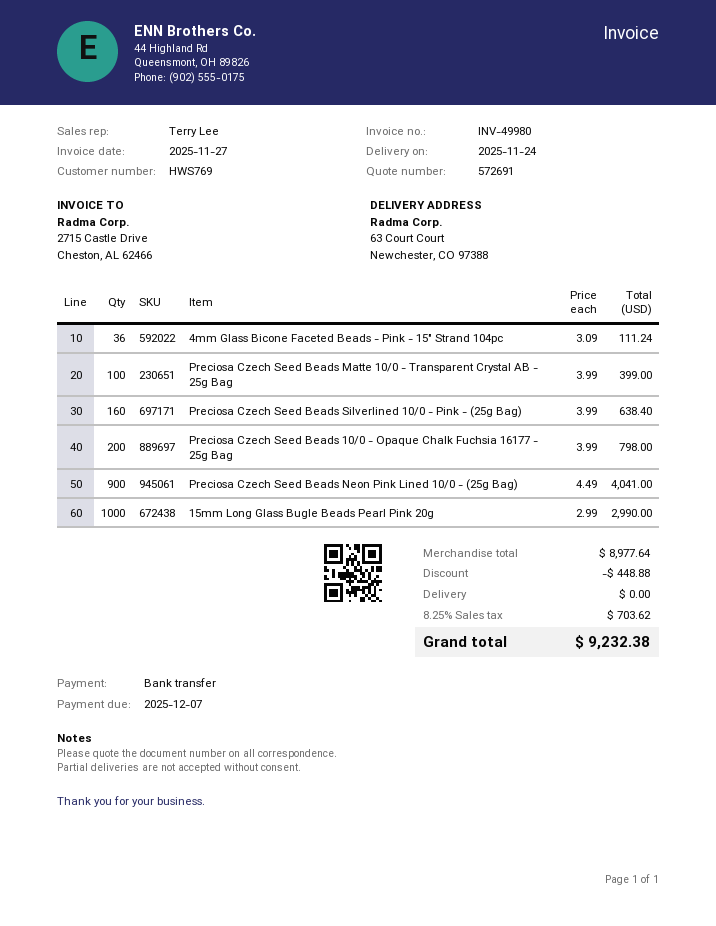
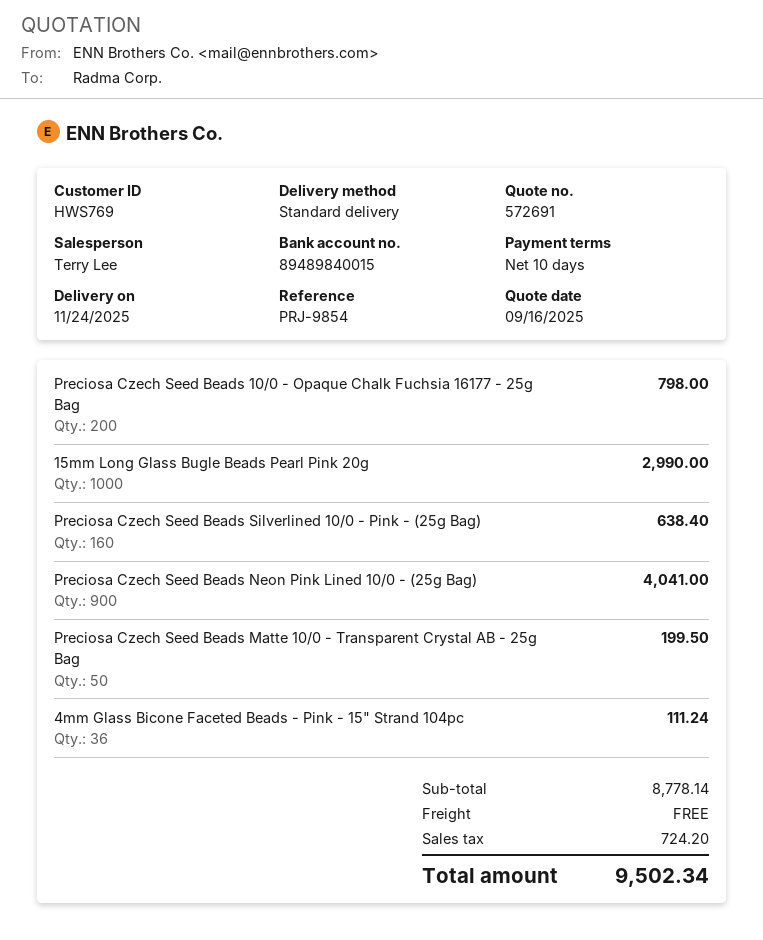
Preciosa Czech Seed Beads Matte 10/0 - Transparent Crystal AB - 25g Bag: 100 for 399.00 -> 50 for 199.50
subtotal: 8977.64 -> 8778.14
discount: 448.88 -> none
tax: 703.62 -> 724.20
total: 9232.38 -> 9502.34

